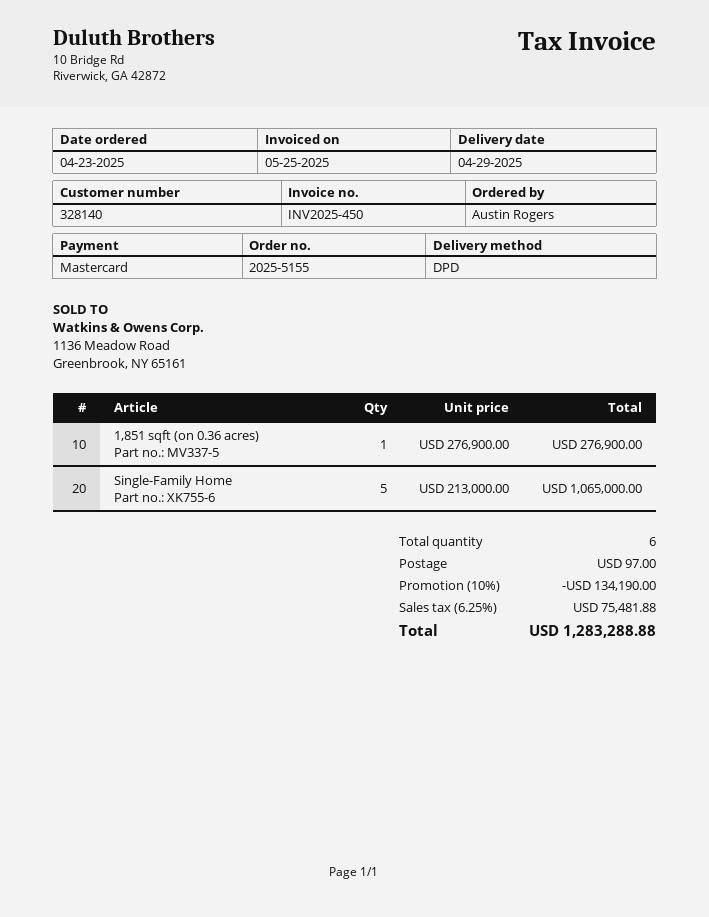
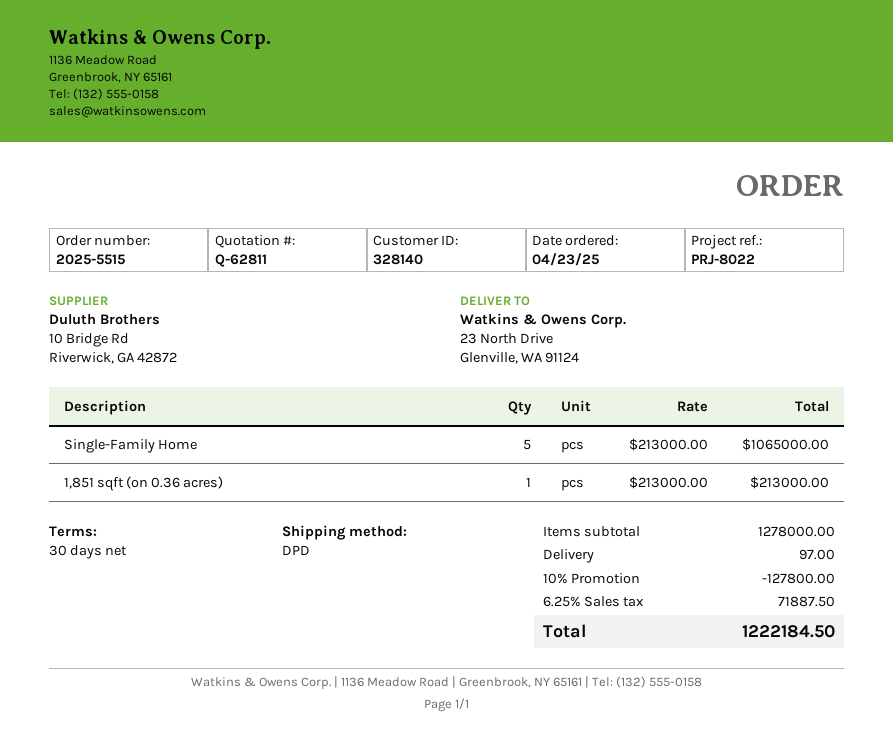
order number: 2025-5155 -> 2025-5515
1,851 sqft (on 0.36 acres): 1 x 276900.00 = 276900.00 -> 1 x 213000.00 = 213000.00
discount: 10% = 134190.00 -> 10% = 127800.00
tax: 6.25% = 75481.88 -> 6.25% = 71887.50
total: 1283288.88 -> 1222184.50

